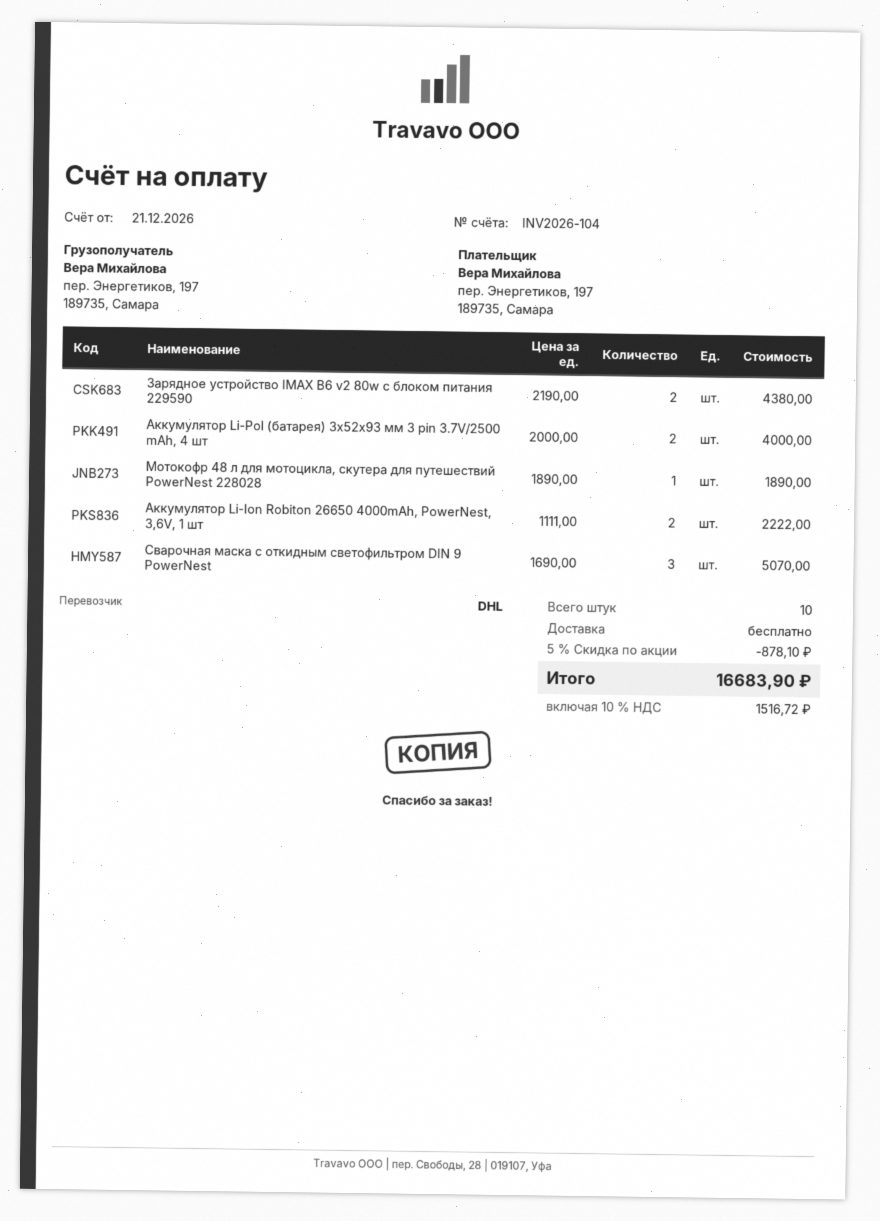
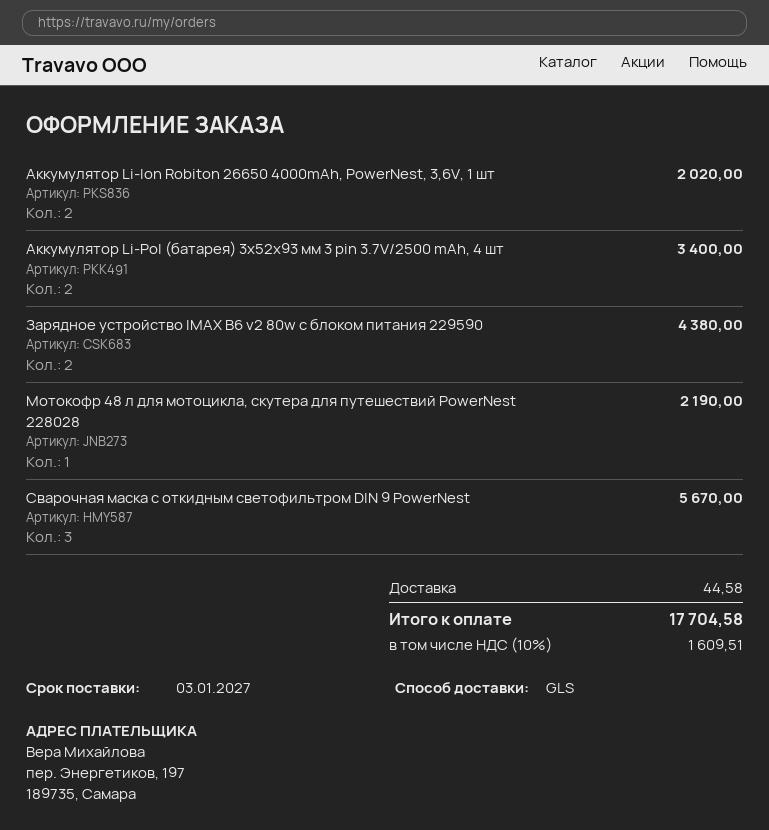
shipping method: DHL -> GLS
Аккумулятор Li-Pol (батарея) 3х52х93 мм 3 pin 3.7V/2500 mAh, 4 шт: 2 for 4000.00 -> 2 for 3400.00
Мотокофр 48 л для мотоцикла, скутера для путешествий PowerNest 228028: 1 for 1890.00 -> 1 for 2190.00
Аккумулятор Li-Ion Robiton 26650 4000mAh, PowerNest, 3,6V, 1 шт: 2 for 2222.00 -> 2 for 2020.00
Сварочная маска с откидным светофильтром DIN 9 PowerNest: 3 for 5070.00 -> 3 for 5670.00
discount: 5% = 878.10 -> none
shipping: 0.00 -> 44.58
tax: 10% = 1516.72 -> 10% = 1609.51
total: 16683.90 -> 17704.58

